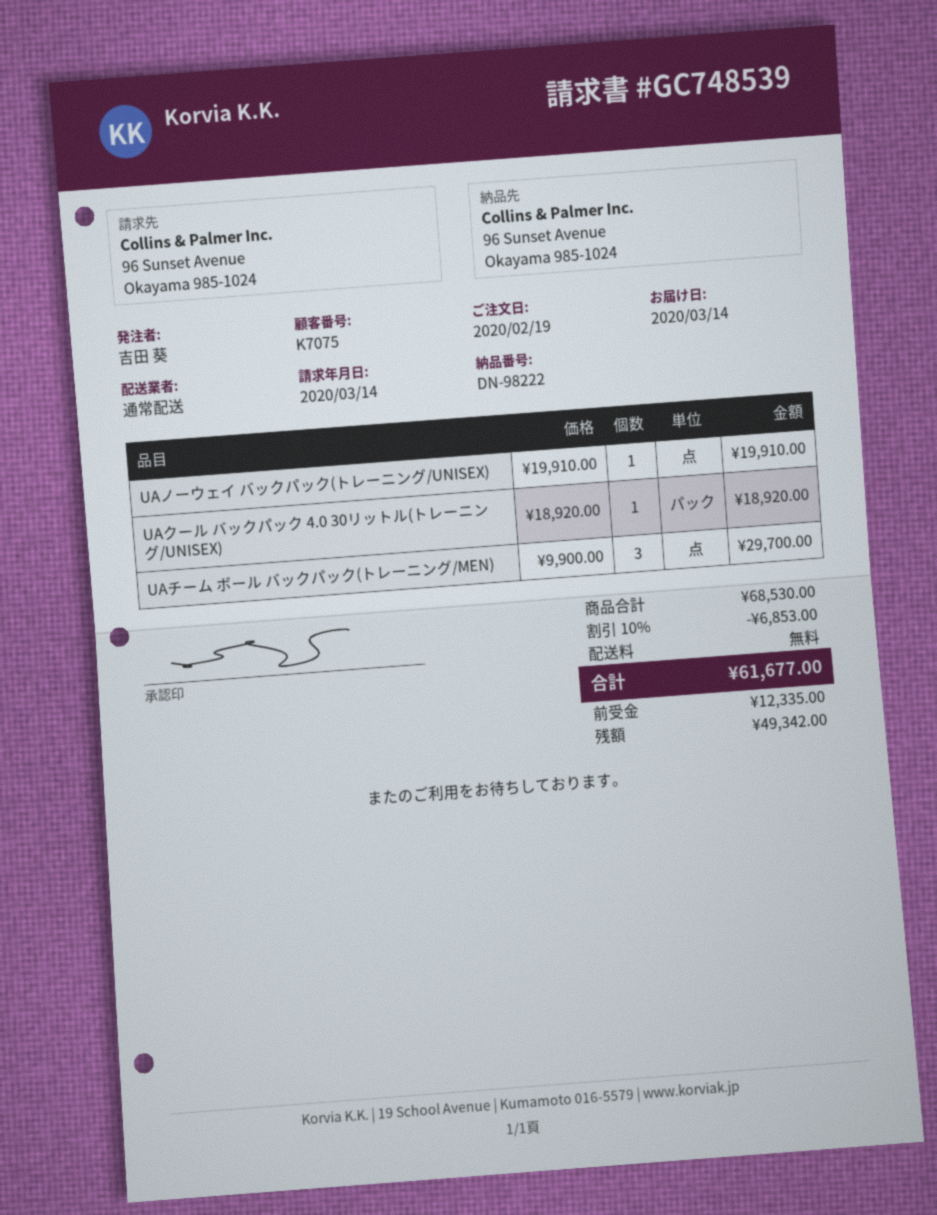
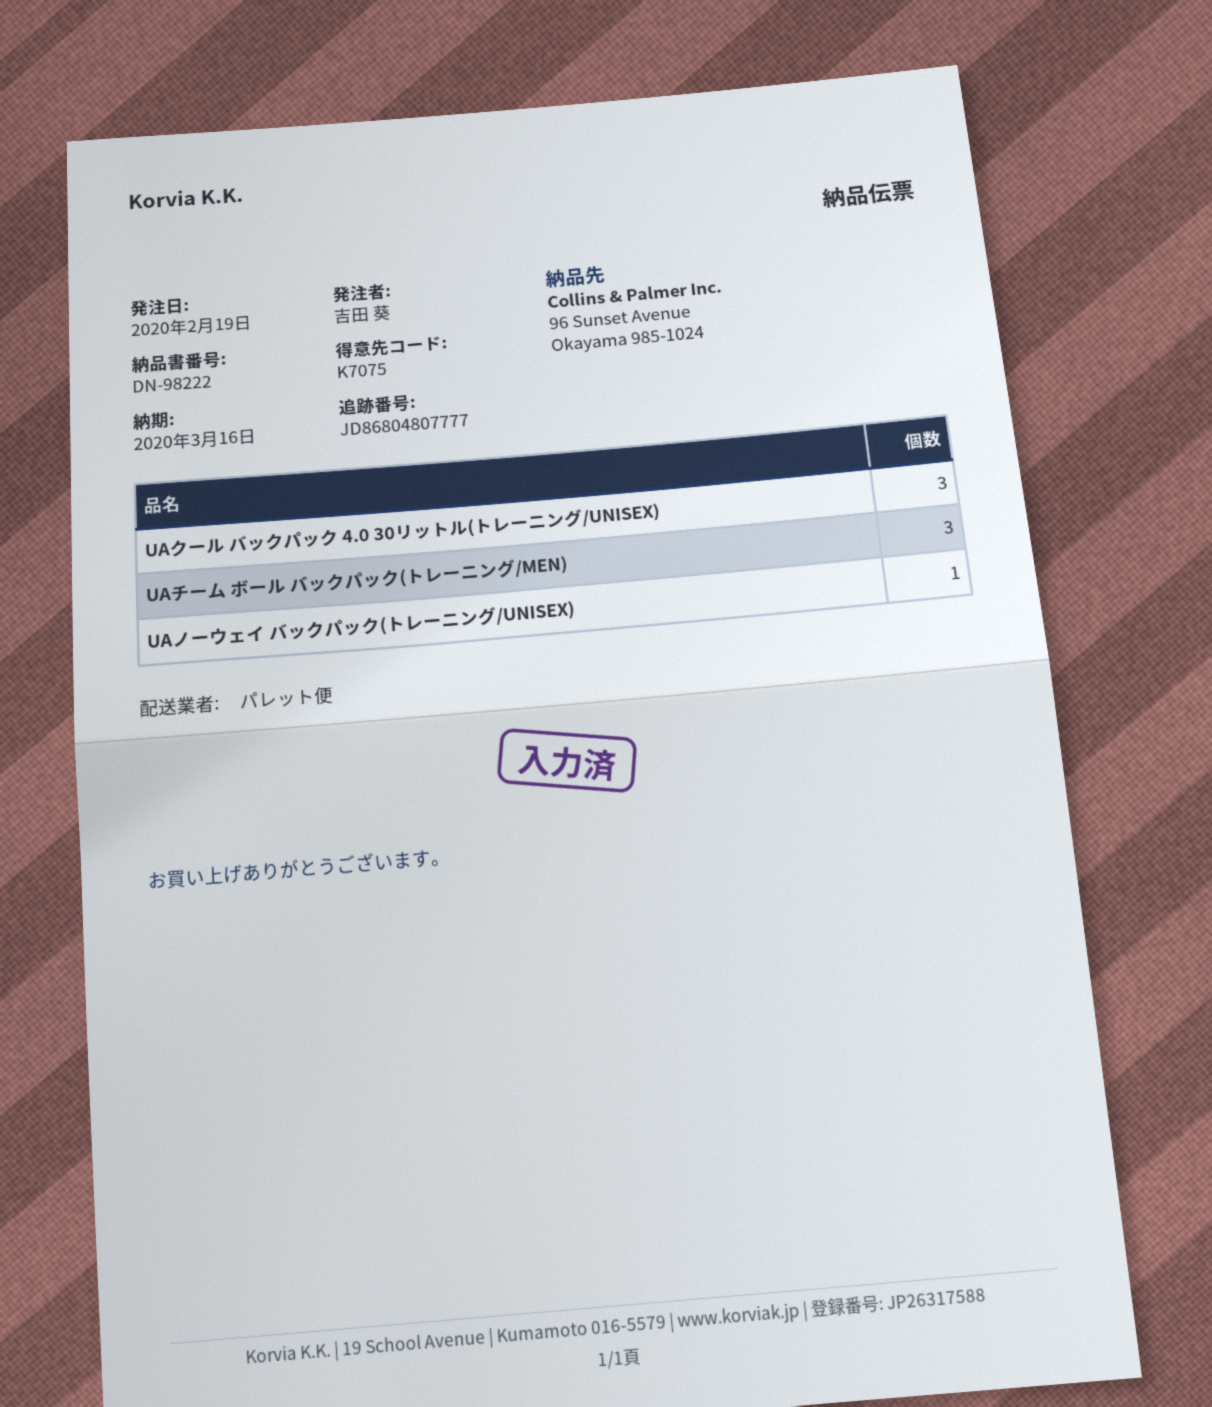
delivery date: 2020-03-14 -> 2020-03-16
shipping method: standard -> pallet freight
UAクール バックパック 4.0 30リットル(トレーニング/UNISEX): 1 -> 3

